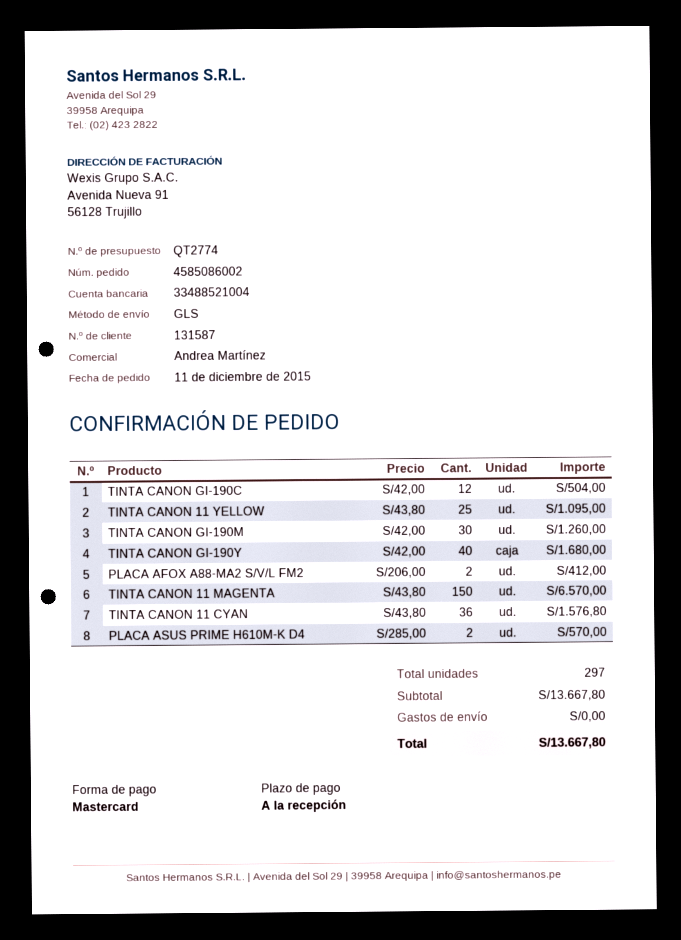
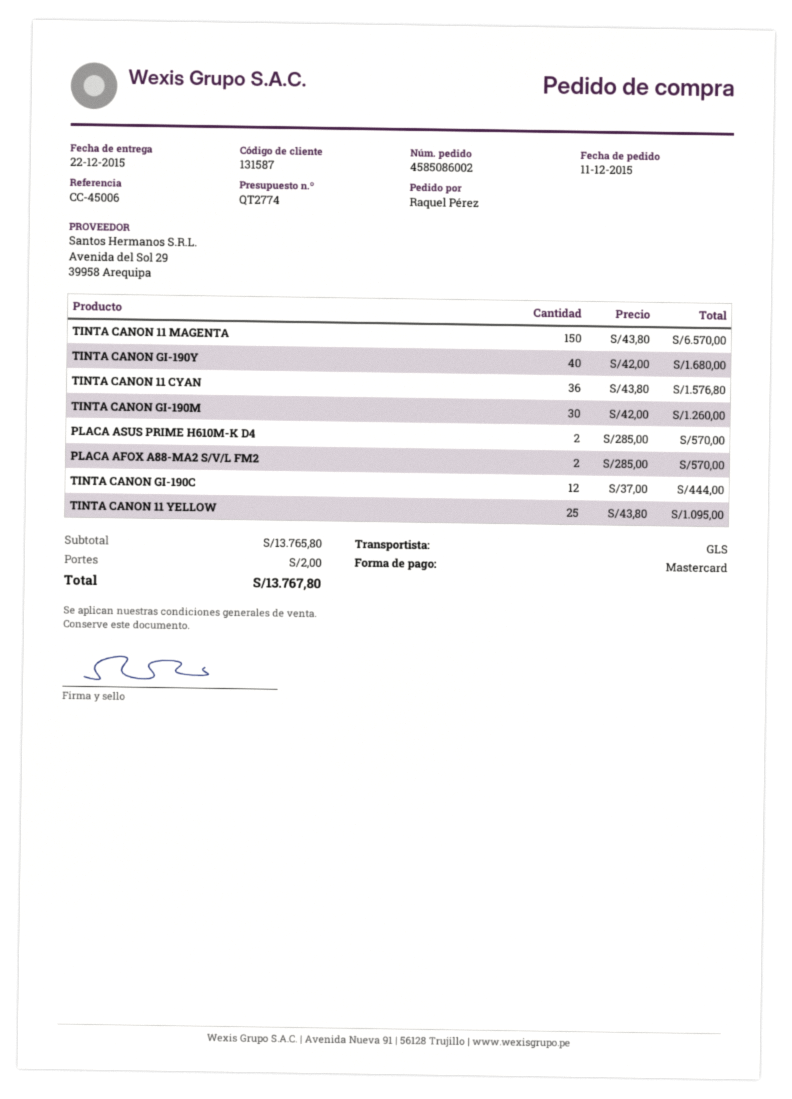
TINTA CANON GI-190C: 12 x 42.00 = 504.00 -> 12 x 37.00 = 444.00
PLACA AFOX A88-MA2 S/V/L FM2: 2 x 206.00 = 412.00 -> 2 x 285.00 = 570.00
subtotal: 13667.80 -> 13765.80
shipping: 0.00 -> 2.00
total: 13667.80 -> 13767.80

